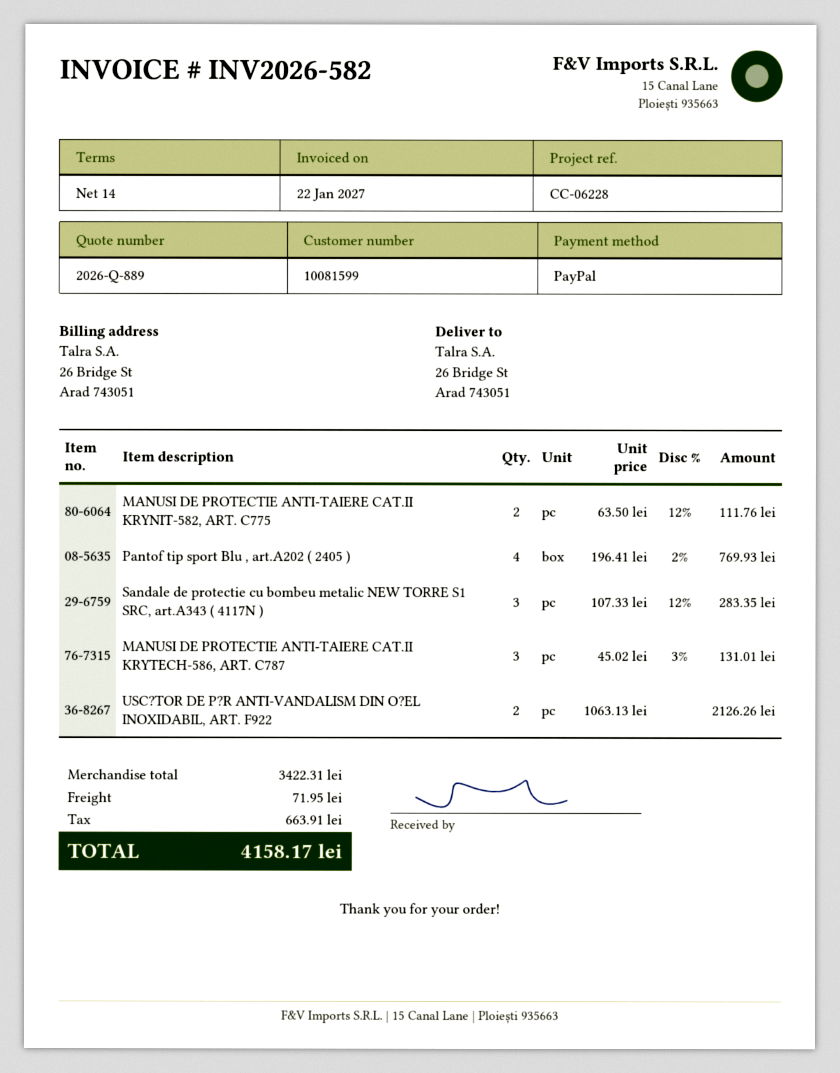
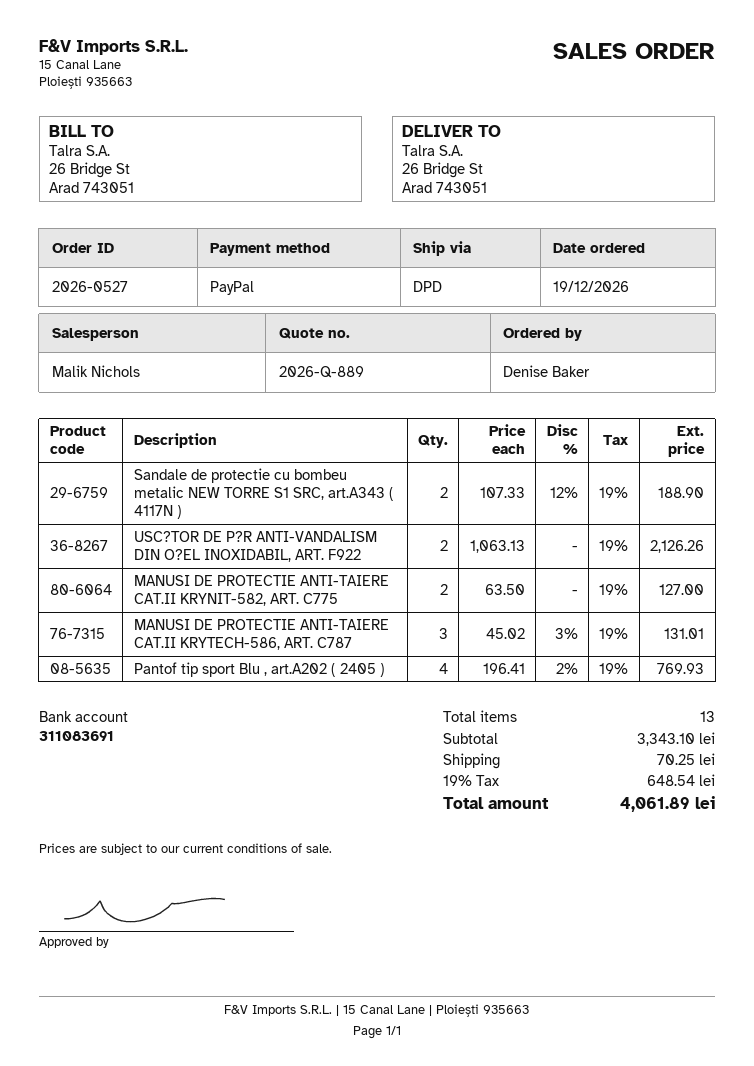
MANUSI DE PROTECTIE ANTI-TAIERE CAT.II KRYNIT-582, ART. C775: 2 x 63.50 - 12% = 111.76 -> 2 x 63.50 = 127.00
Sandale de protectie cu bombeu metalic NEW TORRE S1 SRC, art.A343 ( 4117N ): 3 x 107.33 - 12% = 283.35 -> 2 x 107.33 - 12% = 188.90
subtotal: 3422.31 -> 3343.10
shipping: 71.95 -> 70.25
tax: 663.91 -> 648.54
total: 4158.17 -> 4061.89

